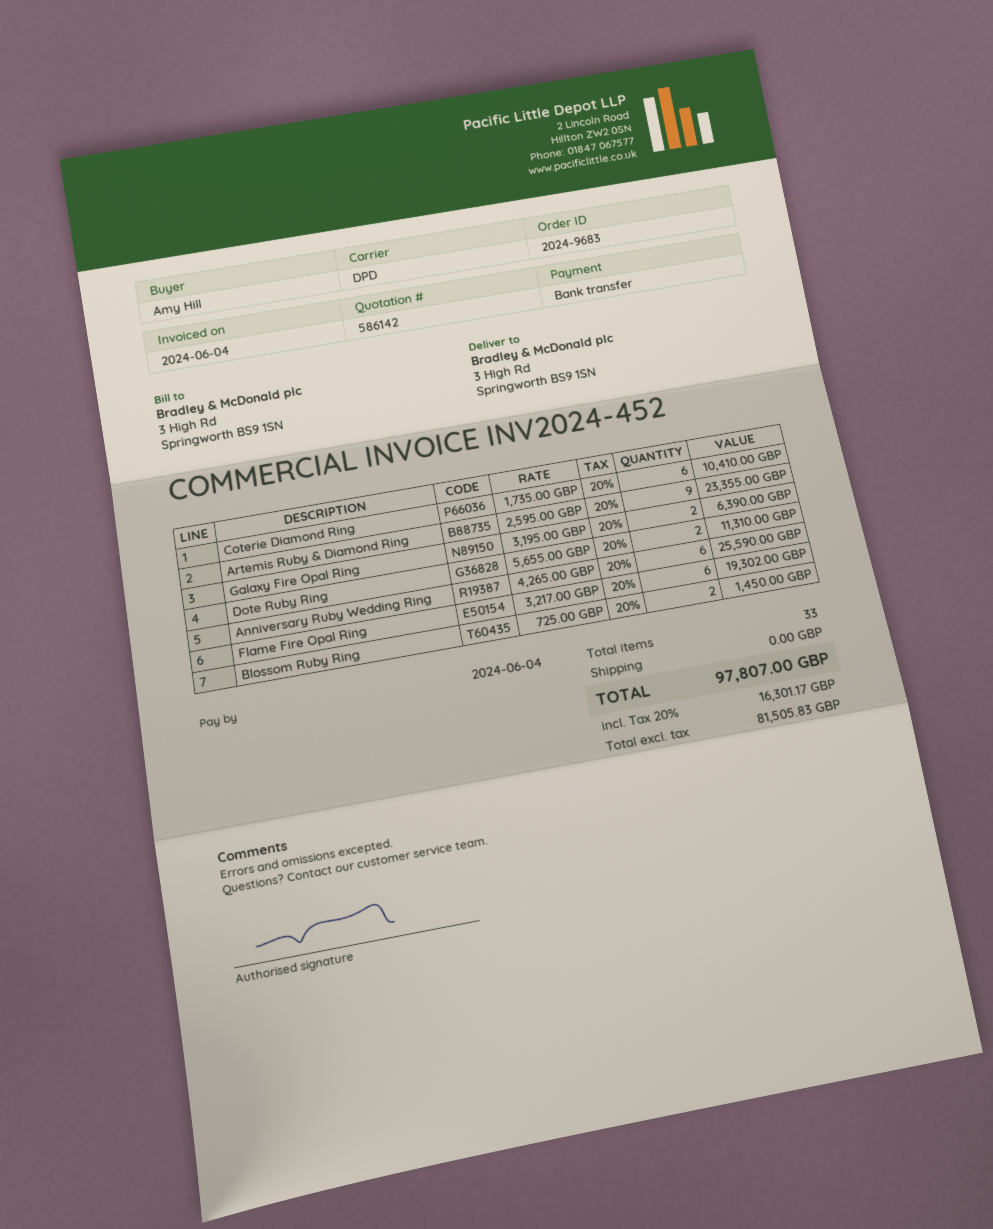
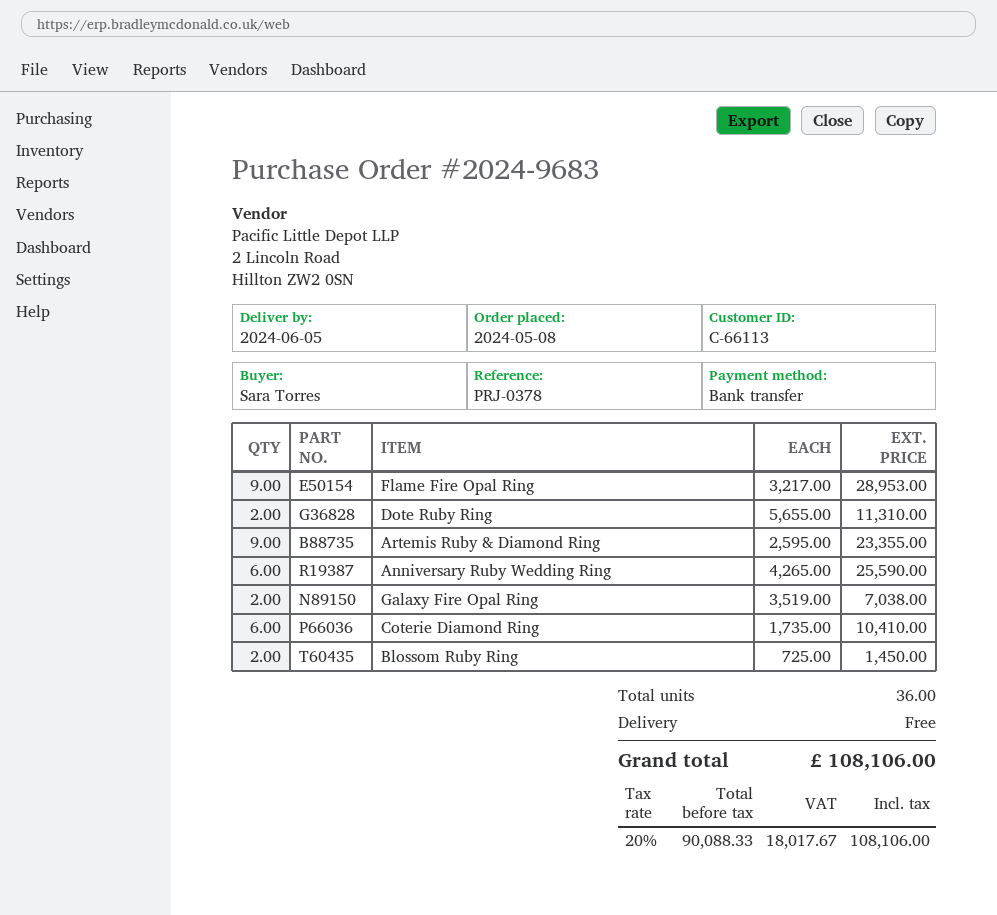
ordered by: Amy Hill -> Sara Torres
Galaxy Fire Opal Ring: 2 x 3195.00 = 6390.00 -> 2 x 3519.00 = 7038.00
Flame Fire Opal Ring: 6 x 3217.00 = 19302.00 -> 9 x 3217.00 = 28953.00
total quantity: 33 -> 36
net: 81505.83 -> 90088.33
tax: 20% = 16301.17 -> 20% = 18017.67
total: 97807.00 -> 108106.00

